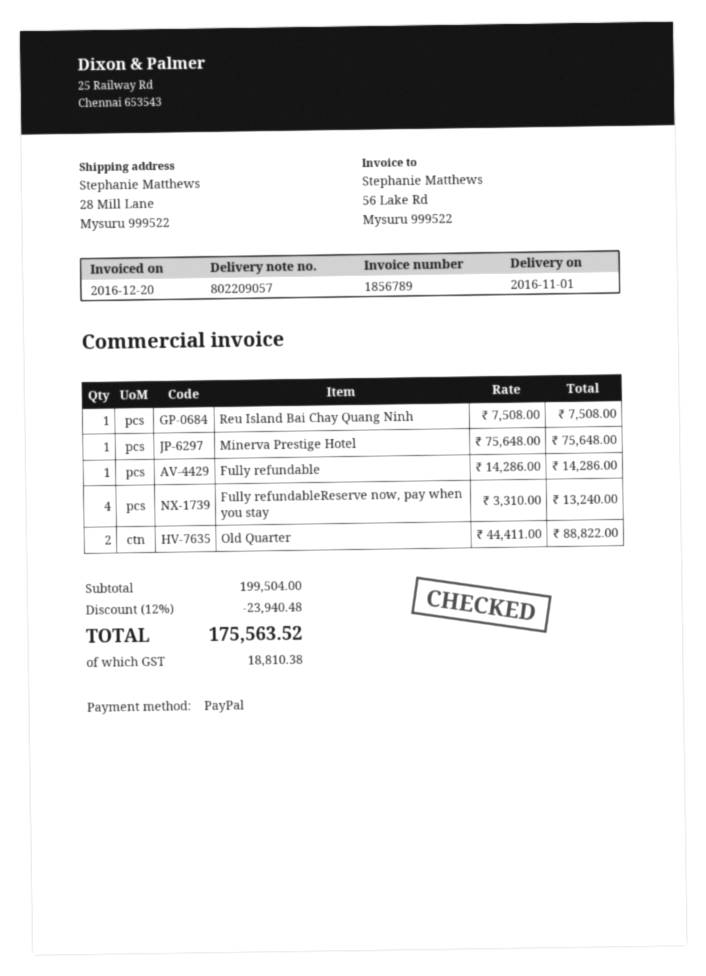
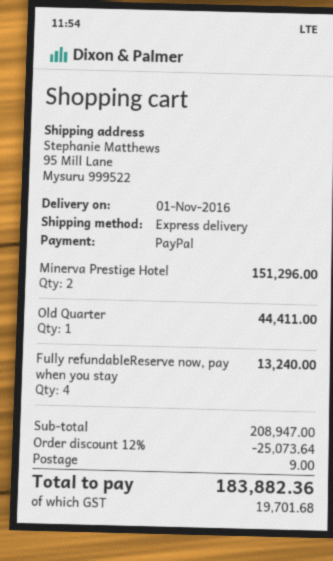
ship to: 28 Mill Lane, Mysuru 999522 -> 95 Mill Lane, Mysuru 999522
Reu Island Bai Chay Quang Ninh: 1 for 7508.00 -> none
Minerva Prestige Hotel: 1 for 75648.00 -> 2 for 151296.00
Fully refundable: 1 for 14286.00 -> none
Old Quarter: 2 for 88822.00 -> 1 for 44411.00
subtotal: 199504.00 -> 208947.00
discount: 12% = 23940.48 -> 12% = 25073.64
shipping: none -> 9.00
tax: 18810.38 -> 19701.68
total: 175563.52 -> 183882.36

